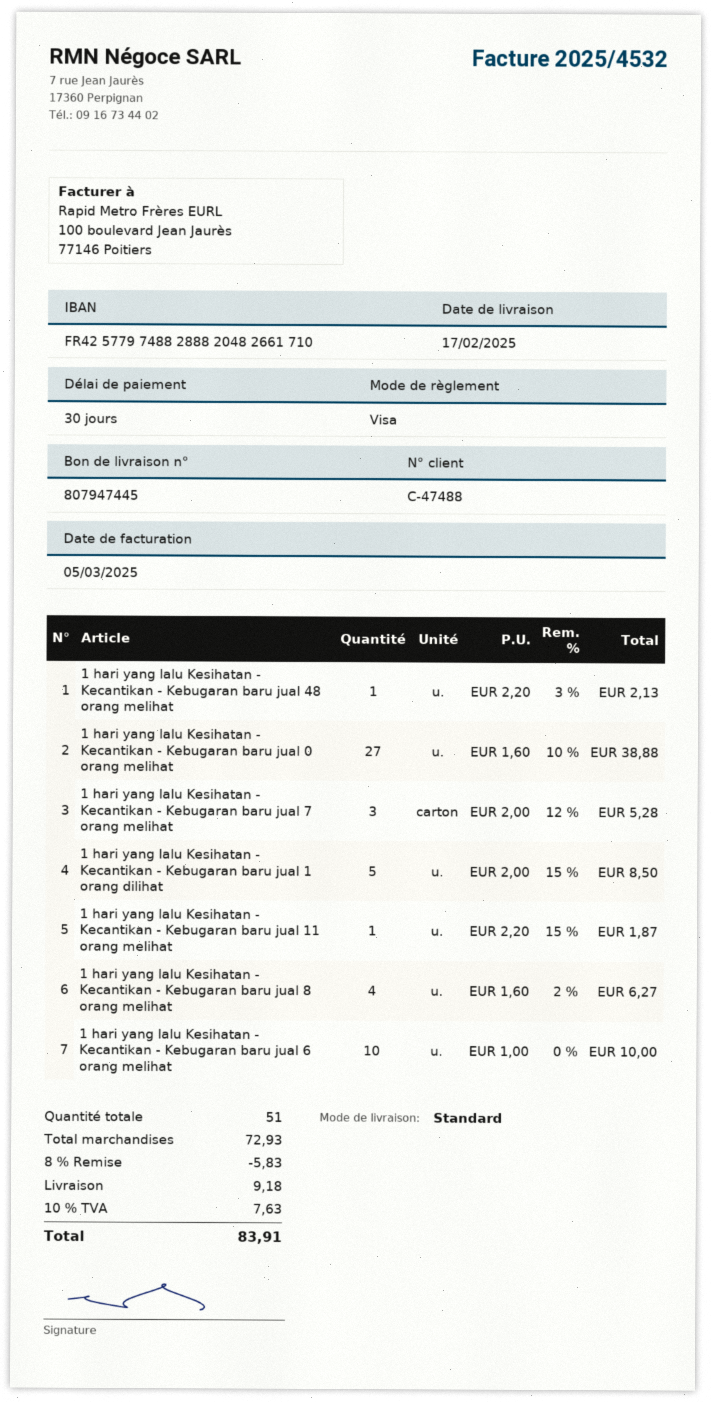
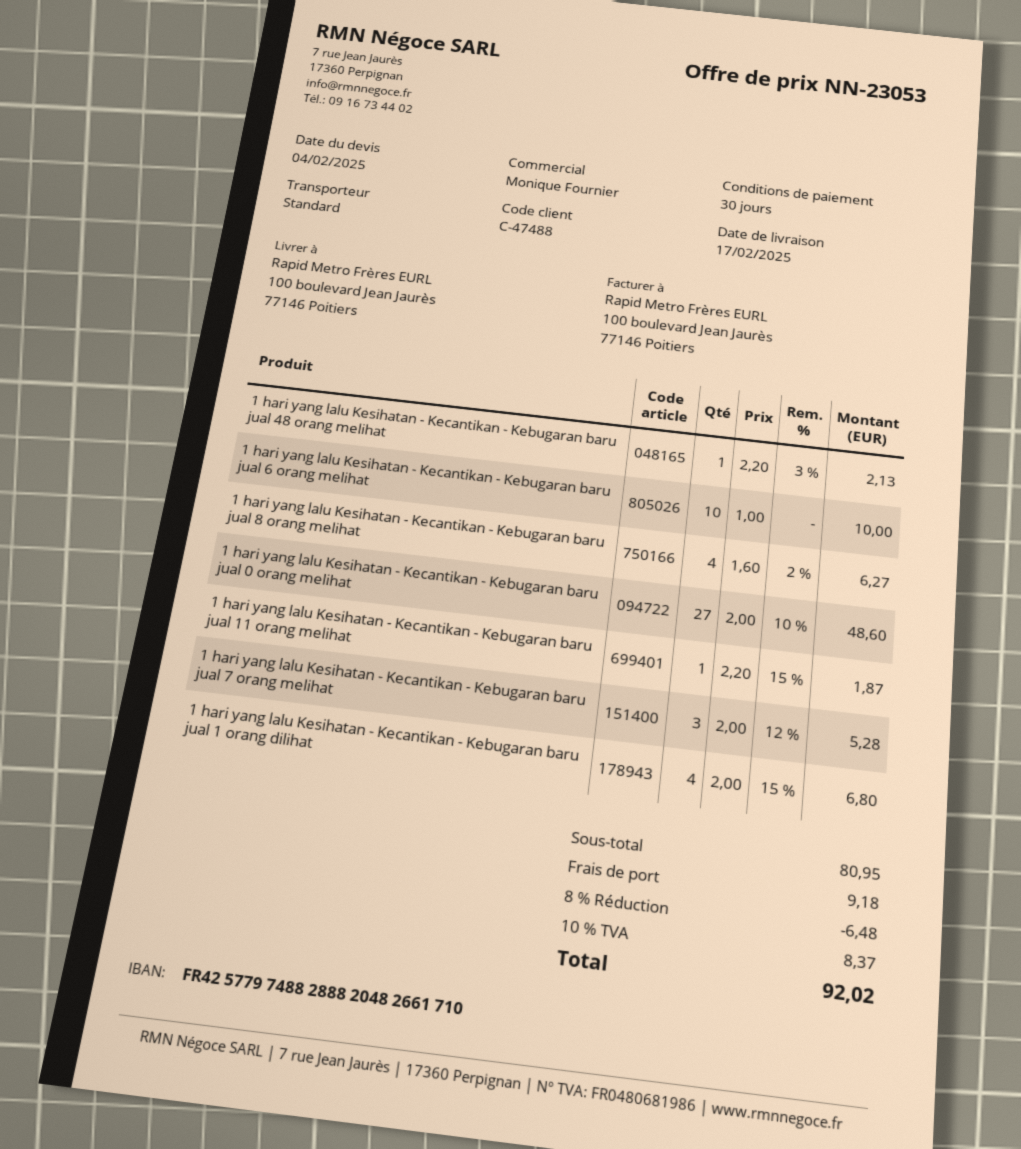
1 hari yang lalu Kesihatan - Kecantikan - Kebugaran baru jual 0 orang melihat: 27 x 1.60 - 10% = 38.88 -> 27 x 2.00 - 10% = 48.60
1 hari yang lalu Kesihatan - Kecantikan - Kebugaran baru jual 1 orang dilihat: 5 x 2.00 - 15% = 8.50 -> 4 x 2.00 - 15% = 6.80
subtotal: 72.93 -> 80.95
discount: 8% = 5.83 -> 8% = 6.48
tax: 10% = 7.63 -> 10% = 8.37
total: 83.91 -> 92.02

